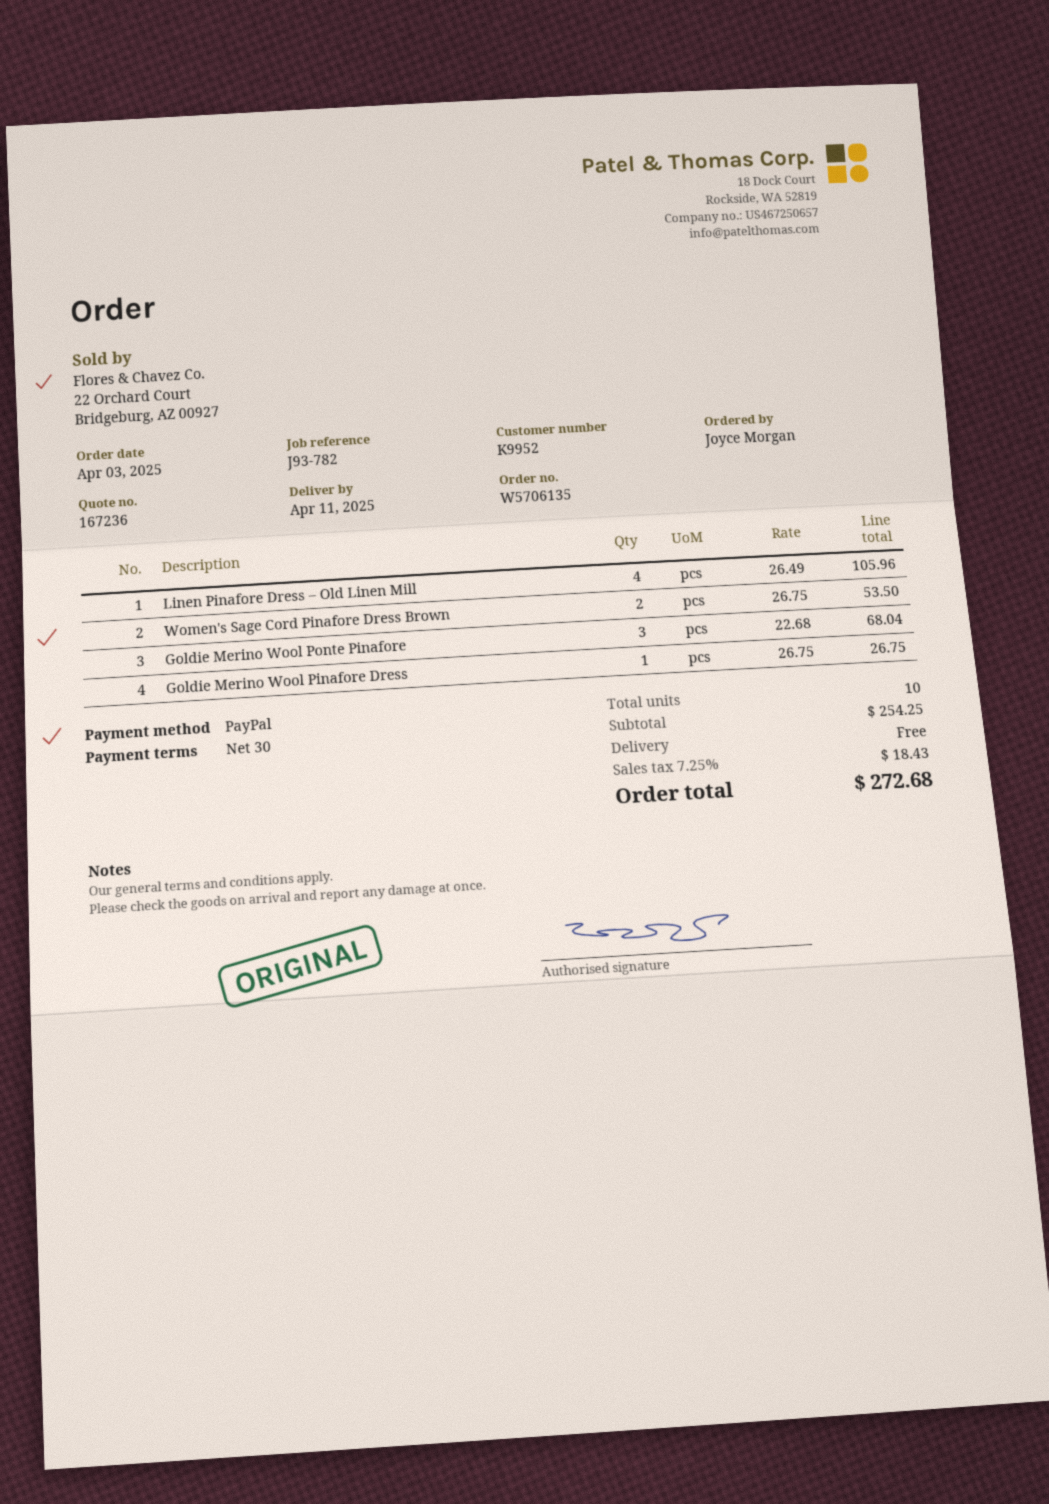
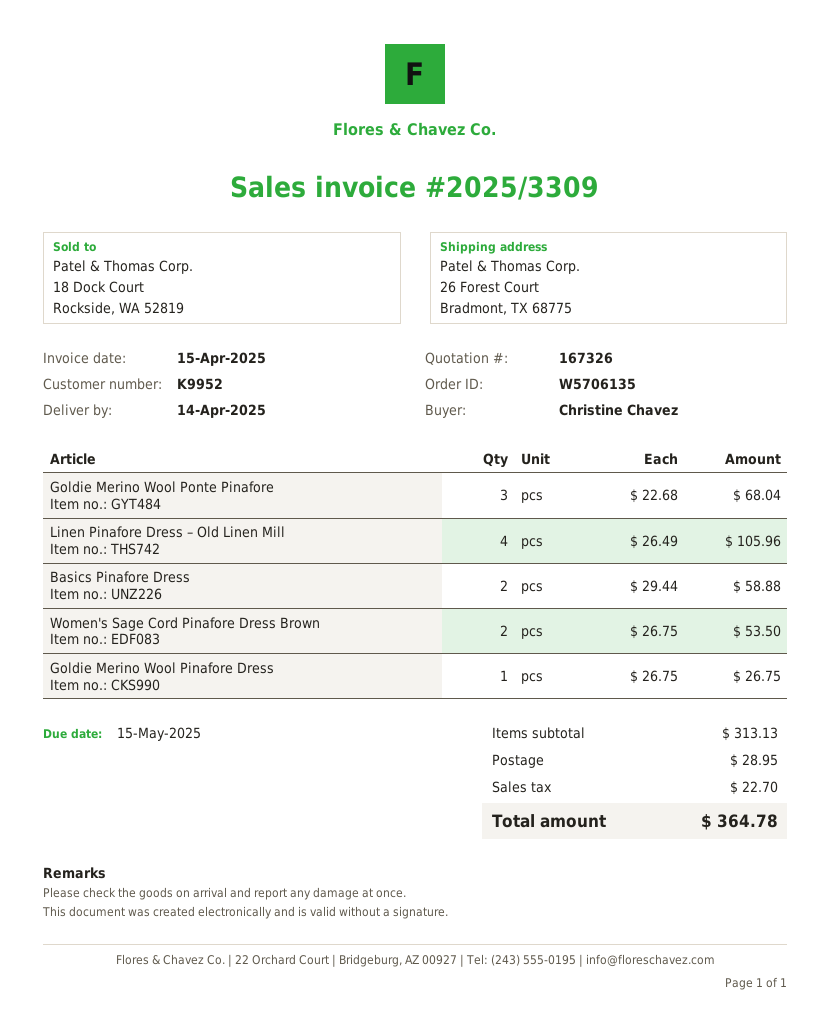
quote number: 167236 -> 167326
delivery date: 2025-04-11 -> 2025-04-14
ordered by: Joyce Morgan -> Christine Chavez
Basics Pinafore Dress: none -> 2 x 29.44 = 58.88
subtotal: 254.25 -> 313.13
shipping: 0.00 -> 28.95
tax: 18.43 -> 22.70
total: 272.68 -> 364.78

